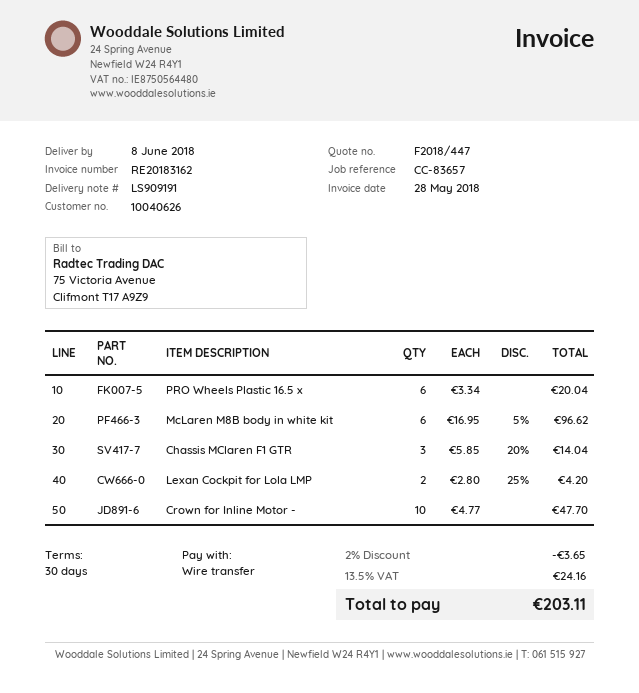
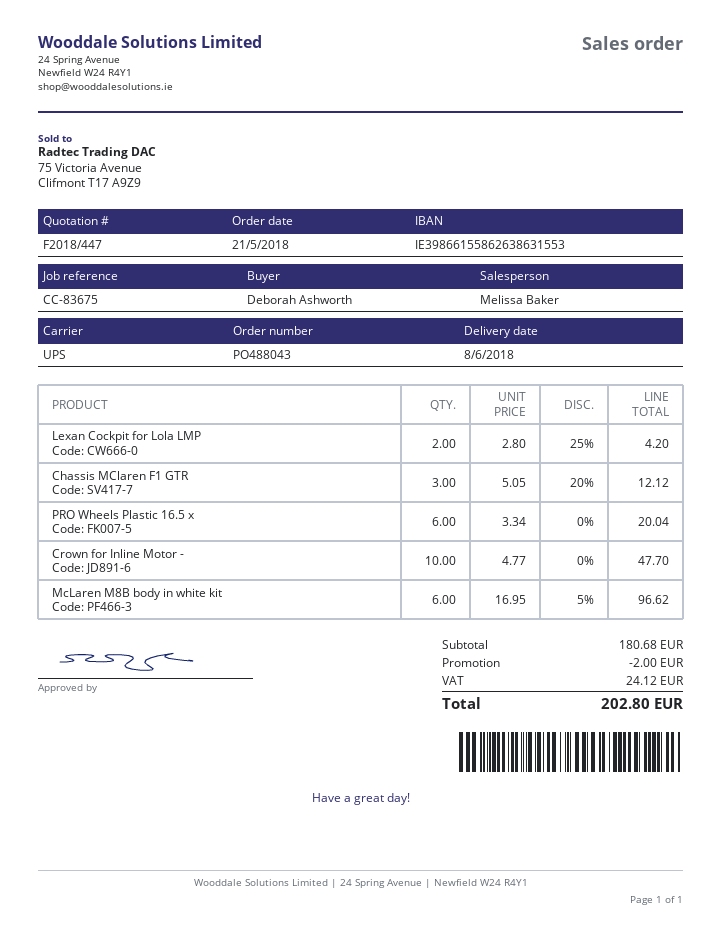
reference: CC-83657 -> CC-83675
Chassis MClaren F1 GTR: 3 x 5.85 - 20% = 14.04 -> 3 x 5.05 - 20% = 12.12
discount: 3.65 -> 2.00
tax: 24.16 -> 24.12
total: 203.11 -> 202.80

